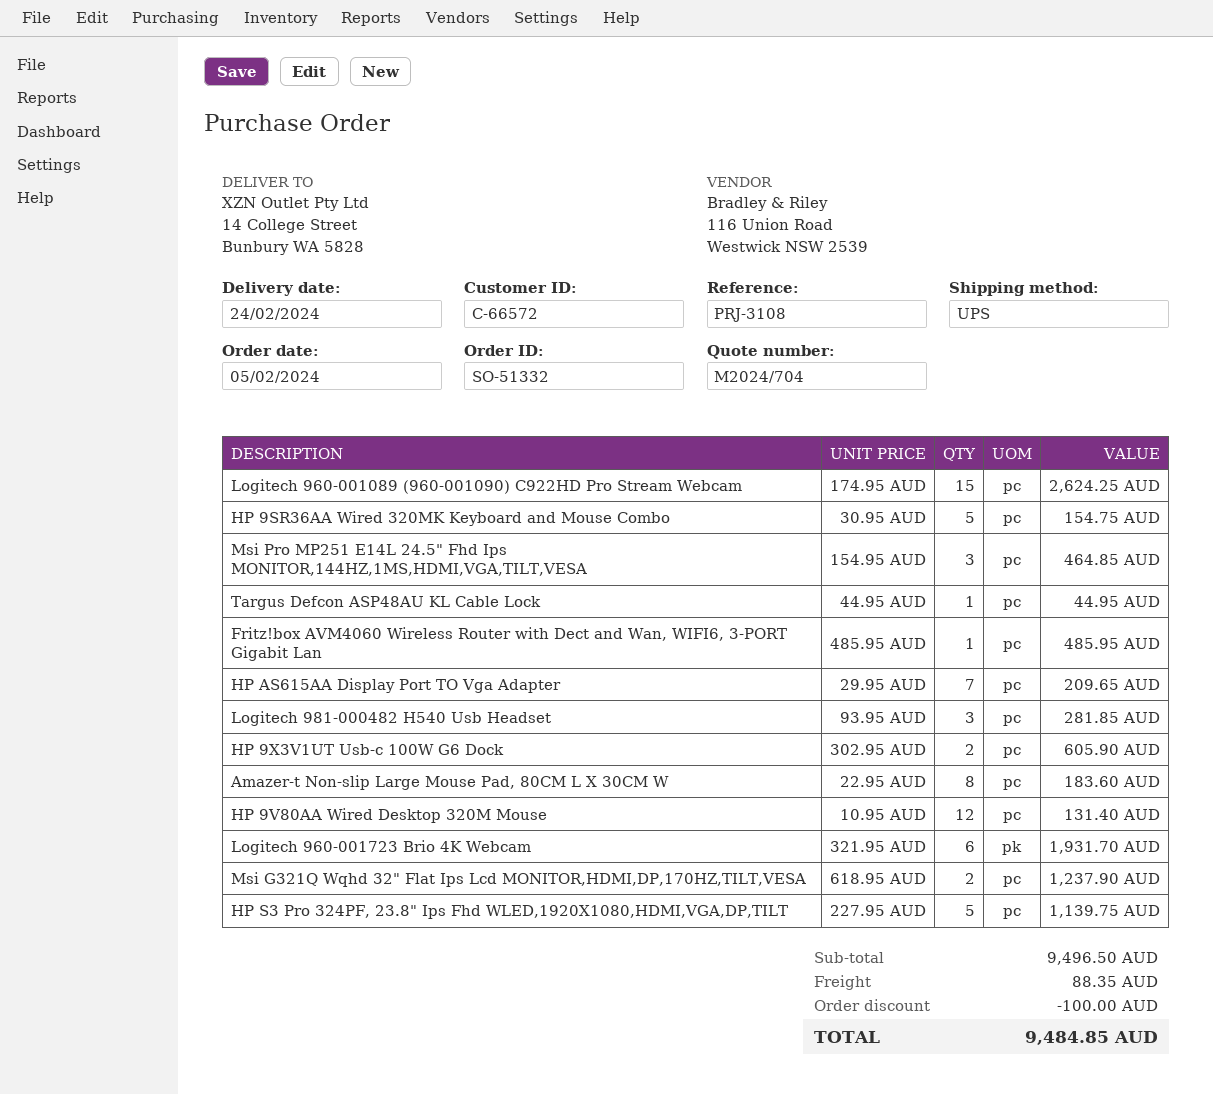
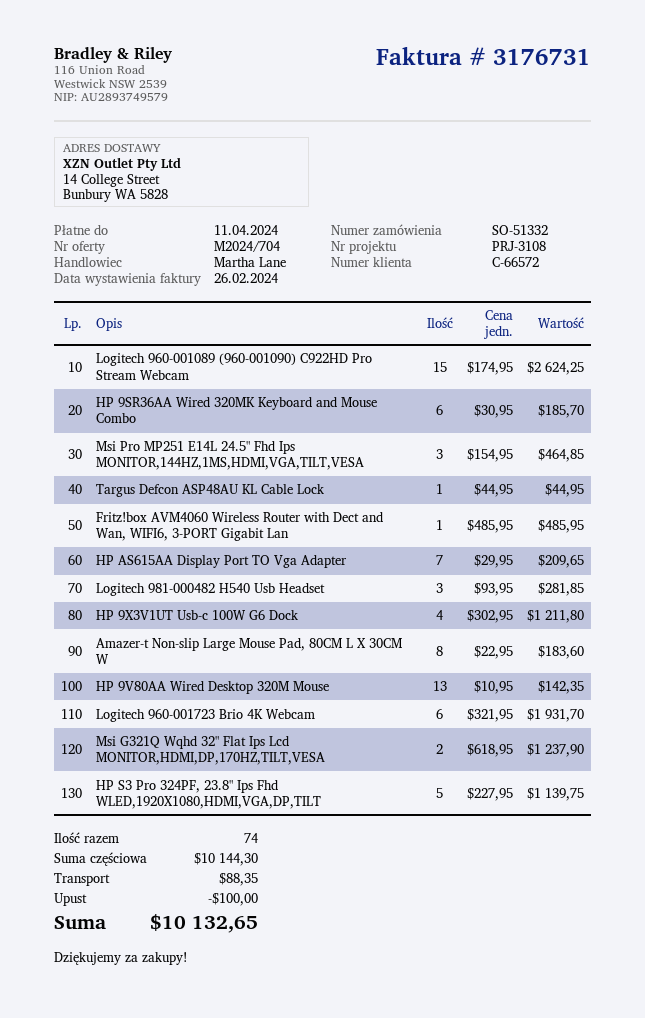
HP 9SR36AA Wired 320MK Keyboard and Mouse Combo: 5 x 30.95 = 154.75 -> 6 x 30.95 = 185.70
HP 9X3V1UT Usb-c 100W G6 Dock: 2 x 302.95 = 605.90 -> 4 x 302.95 = 1211.80
HP 9V80AA Wired Desktop 320M Mouse: 12 x 10.95 = 131.40 -> 13 x 10.95 = 142.35
subtotal: 9496.50 -> 10144.30
total: 9484.85 -> 10132.65

